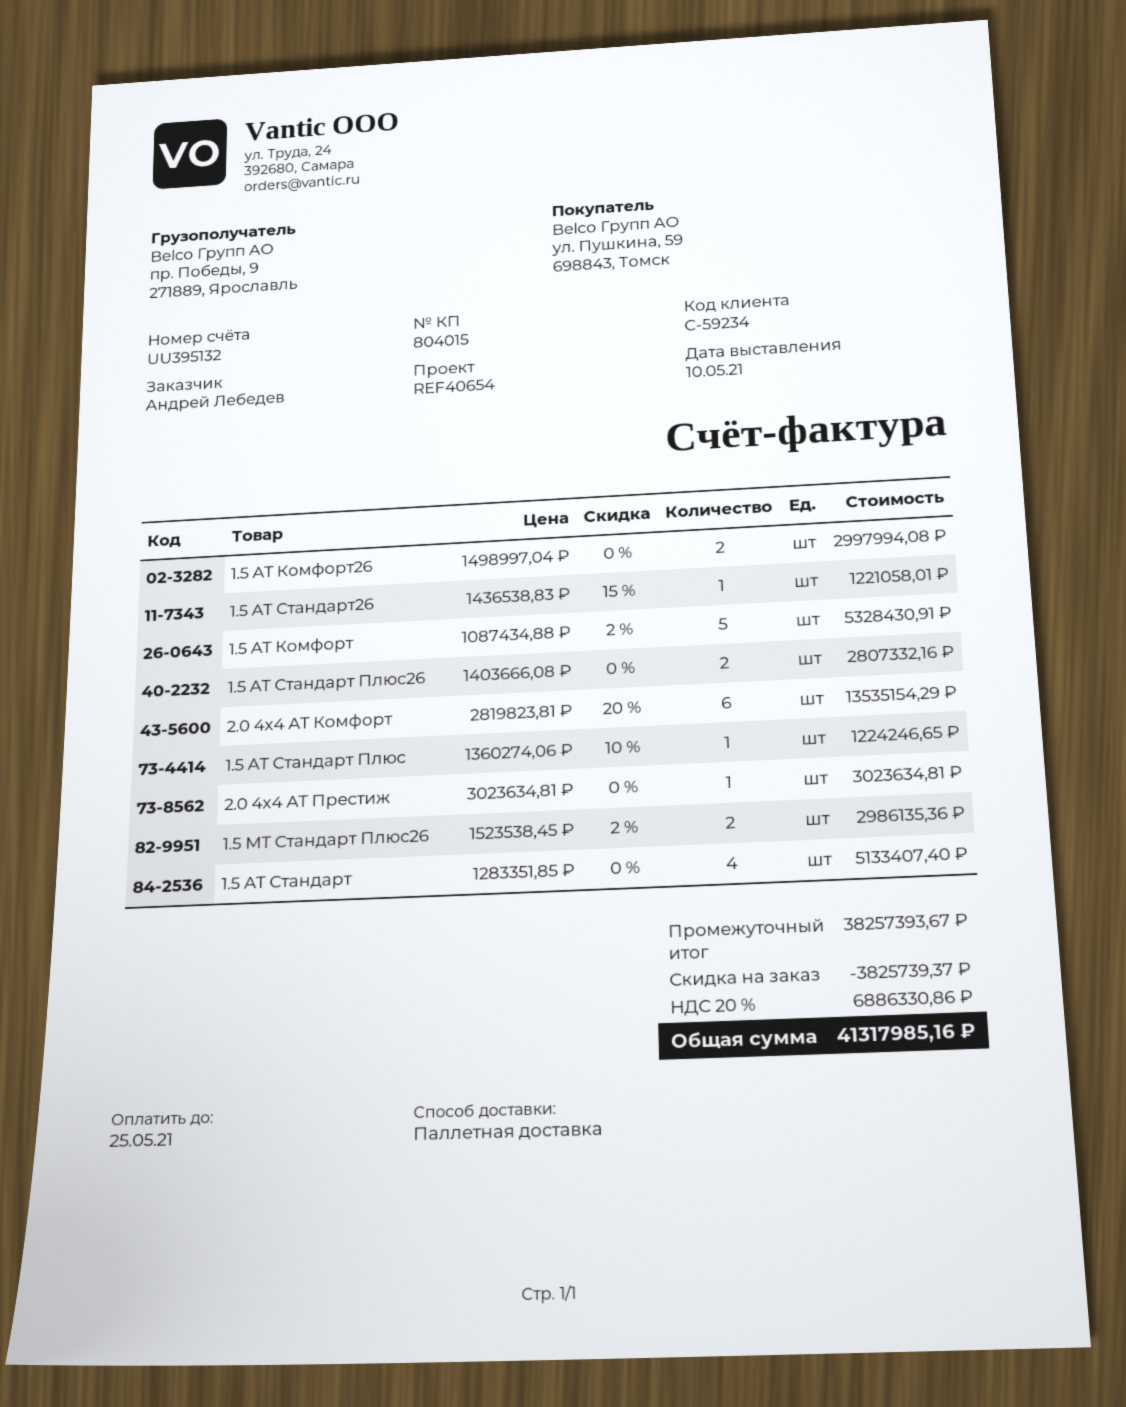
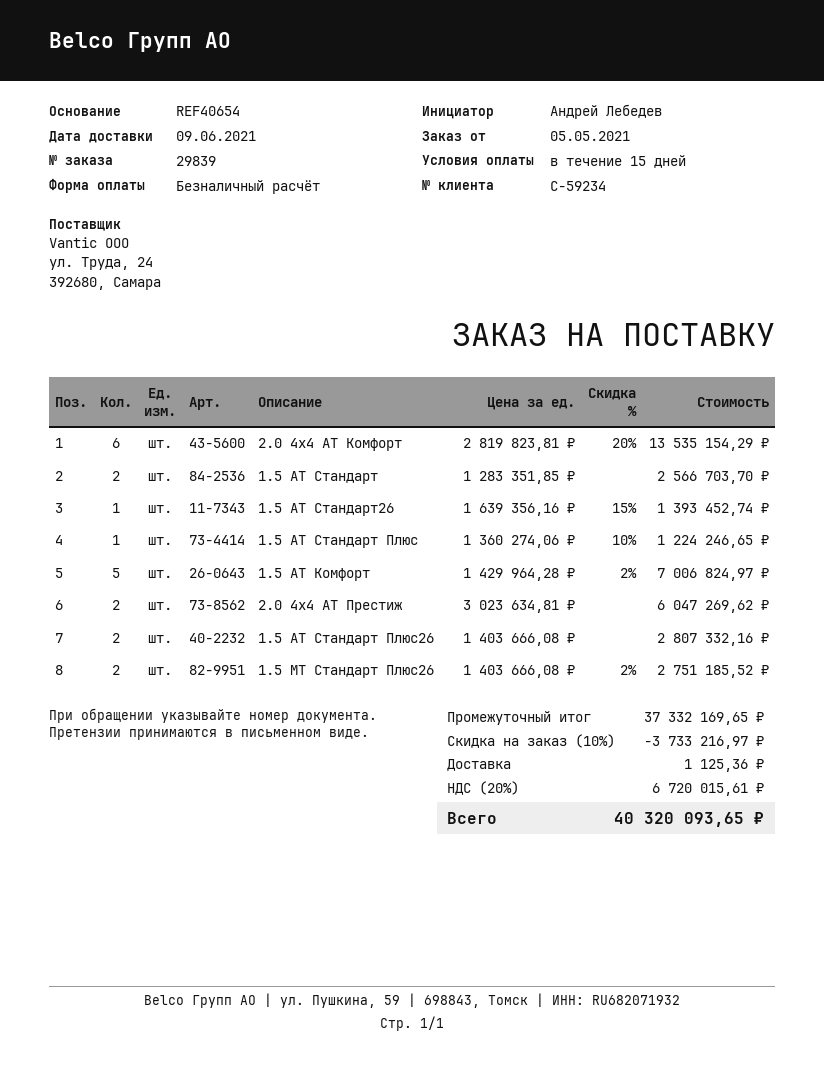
1.5 AT Комфорт26: 2 x 1498997.04 = 2997994.08 -> none
1.5 AT Стандарт26: 1 x 1436538.83 - 15% = 1221058.01 -> 1 x 1639356.16 - 15% = 1393452.74
1.5 AT Комфорт: 5 x 1087434.88 - 2% = 5328430.91 -> 5 x 1429964.28 - 2% = 7006824.97
2.0 4x4 AT Престиж: 1 x 3023634.81 = 3023634.81 -> 2 x 3023634.81 = 6047269.62
1.5 MT Стандарт Плюс26: 2 x 1523538.45 - 2% = 2986135.36 -> 2 x 1403666.08 - 2% = 2751185.52
1.5 AT Стандарт: 4 x 1283351.85 = 5133407.40 -> 2 x 1283351.85 = 2566703.70
subtotal: 38257393.67 -> 37332169.65
discount: 3825739.37 -> 3733216.97
shipping: none -> 1125.36
tax: 20% = 6886330.86 -> 20% = 6720015.61
total: 41317985.16 -> 40320093.65

